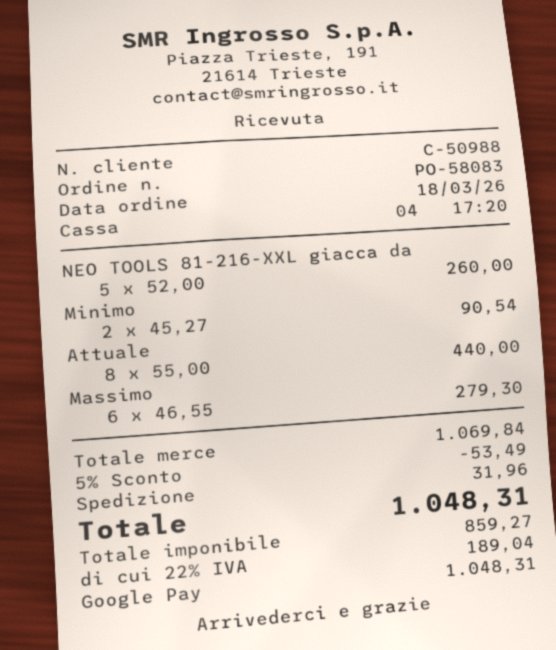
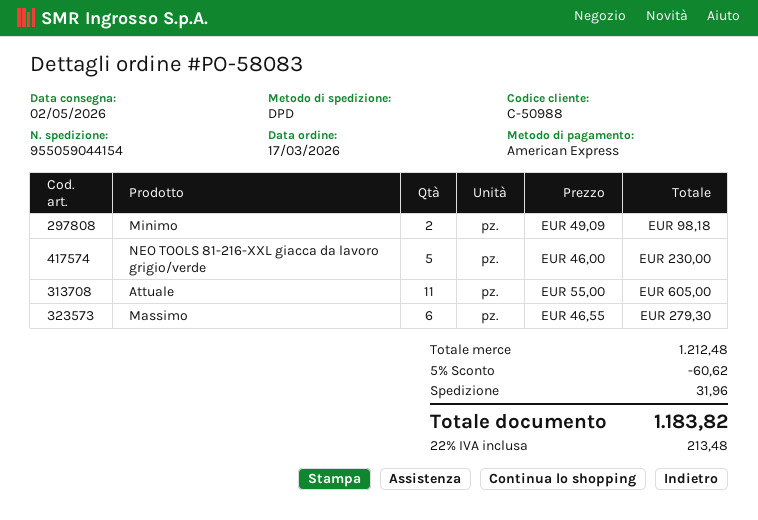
order date: 2026-03-18 -> 2026-03-17
payment method: Google Pay -> American Express
NEO TOOLS 81-216-XXL giacca da: 5 x 52.00 = 260.00 -> 5 x 46.00 = 230.00
Minimo: 2 x 45.27 = 90.54 -> 2 x 49.09 = 98.18
Attuale: 8 x 55.00 = 440.00 -> 11 x 55.00 = 605.00
subtotal: 1069.84 -> 1212.48
discount: 5% = 53.49 -> 5% = 60.62
tax: 22% = 189.04 -> 22% = 213.48
total: 1048.31 -> 1183.82

